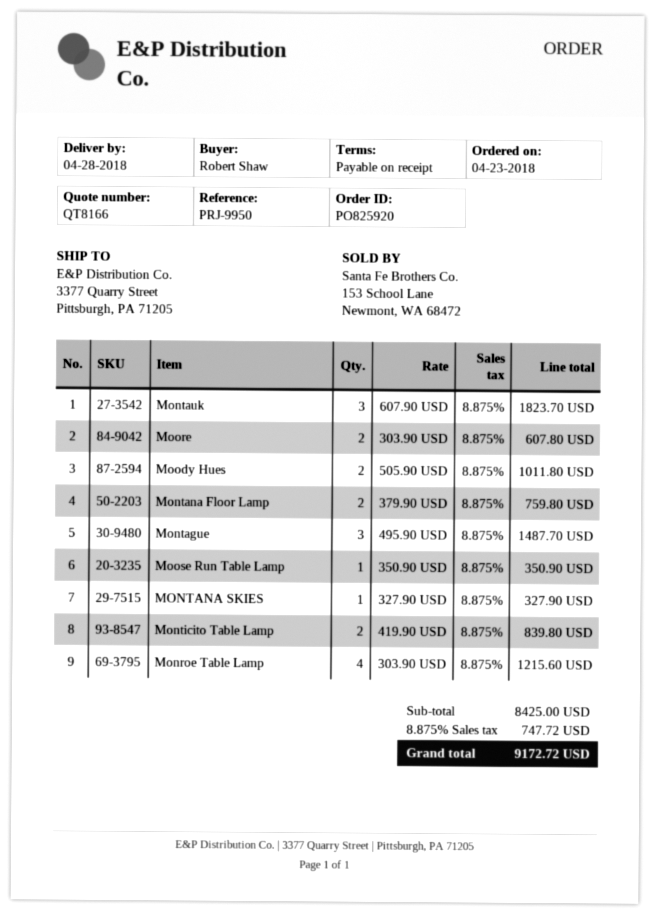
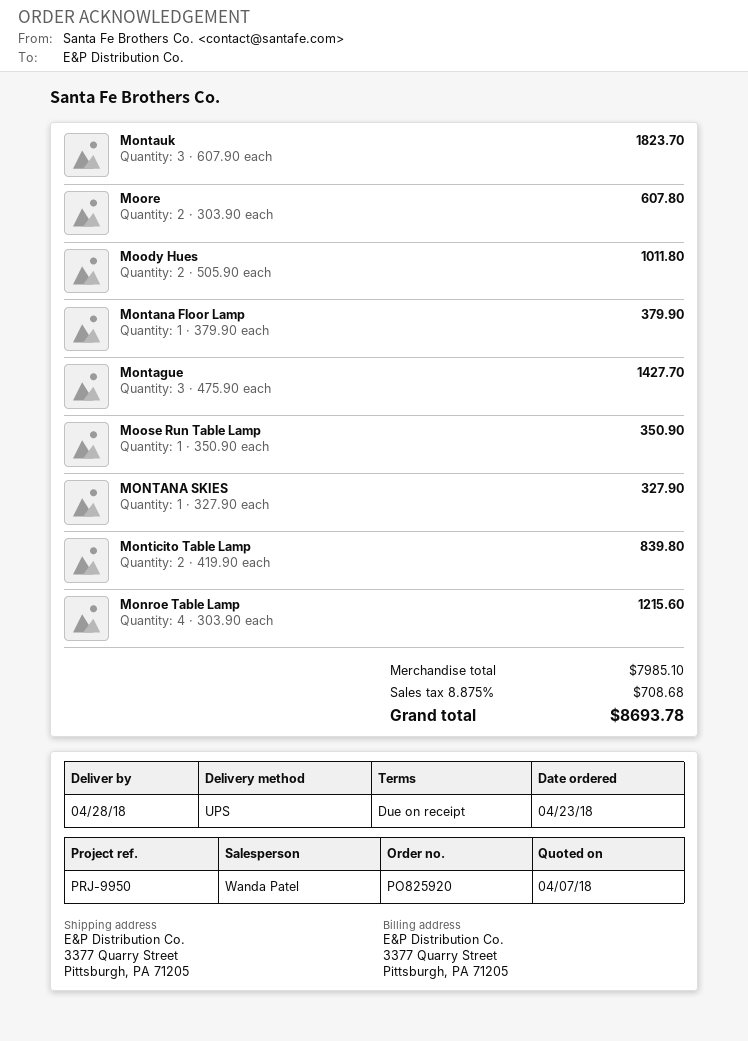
Montana Floor Lamp: 2 x 379.90 = 759.80 -> 1 x 379.90 = 379.90
Montague: 3 x 495.90 = 1487.70 -> 3 x 475.90 = 1427.70
subtotal: 8425.00 -> 7985.10
tax: 8.875% = 747.72 -> 8.875% = 708.68
total: 9172.72 -> 8693.78

